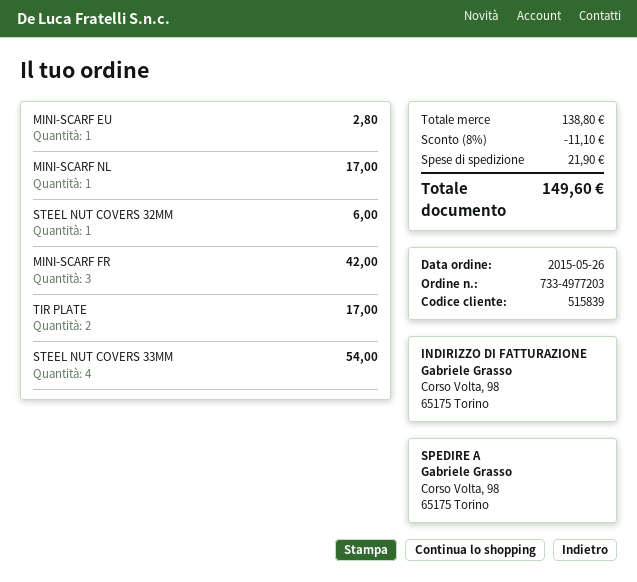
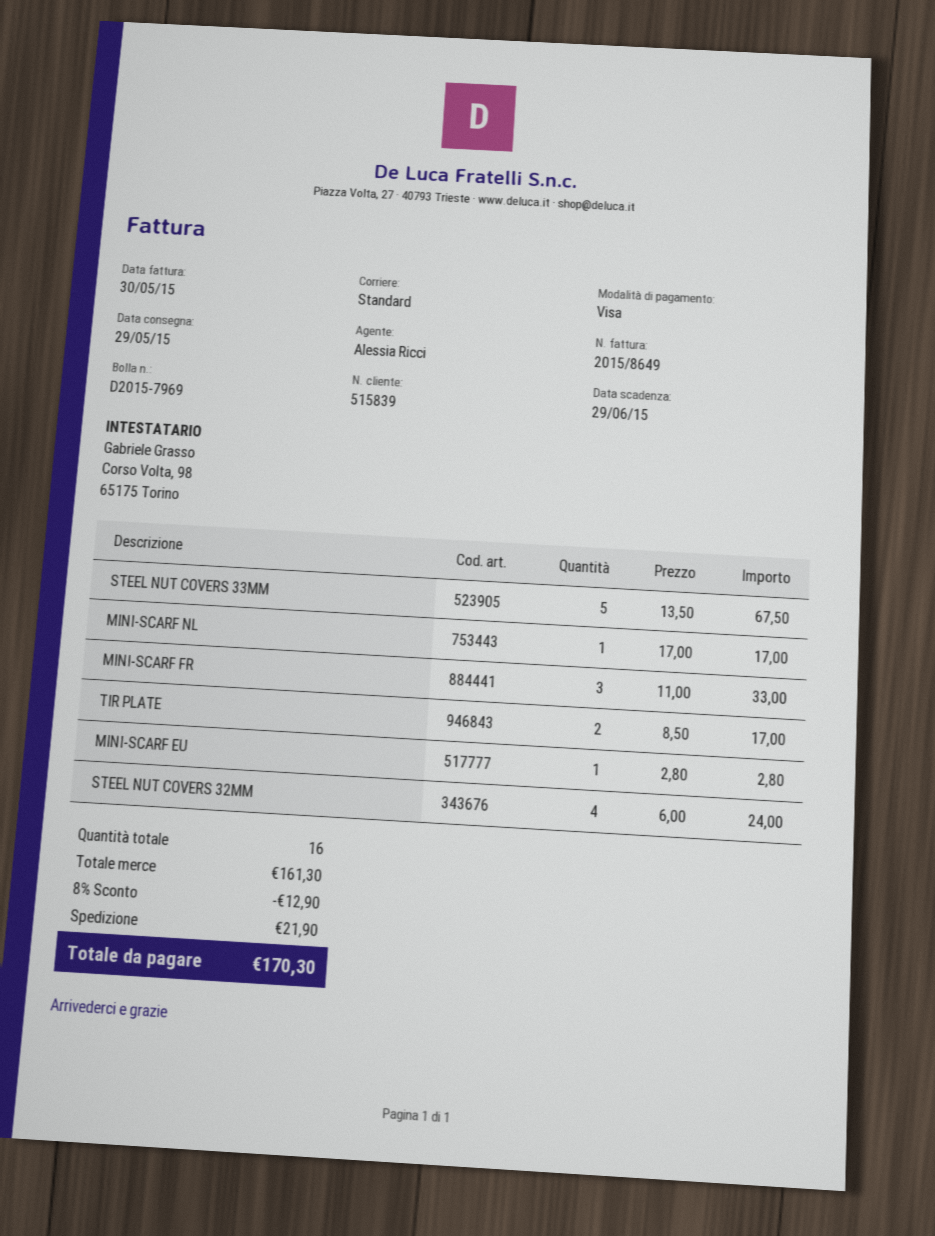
STEEL NUT COVERS 32MM: 1 for 6.00 -> 4 for 24.00
MINI-SCARF FR: 3 for 42.00 -> 3 for 33.00
STEEL NUT COVERS 33MM: 4 for 54.00 -> 5 for 67.50
subtotal: 138.80 -> 161.30
discount: 8% = 11.10 -> 8% = 12.90
total: 149.60 -> 170.30

